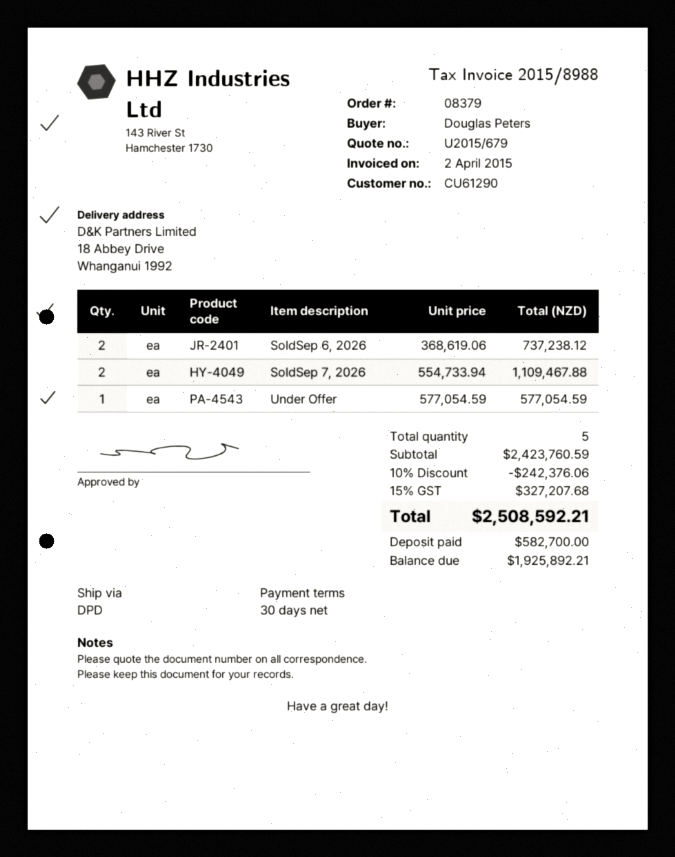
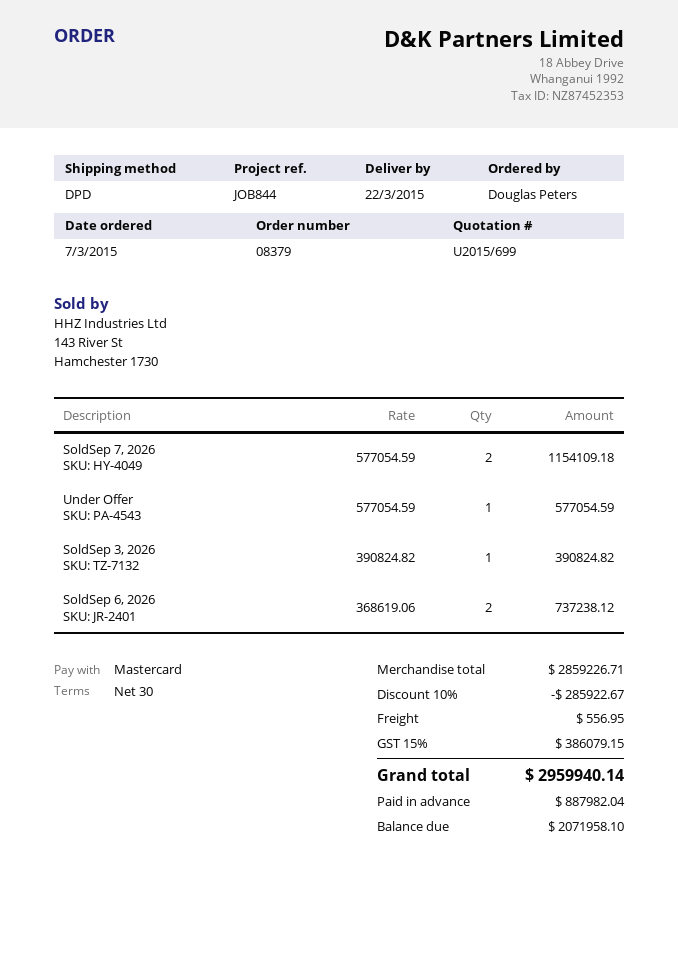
quote number: U2015/679 -> U2015/699
SoldSep 7, 2026: 2 x 554733.94 = 1109467.88 -> 2 x 577054.59 = 1154109.18
SoldSep 3, 2026: none -> 1 x 390824.82 = 390824.82
subtotal: 2423760.59 -> 2859226.71
discount: 10% = 242376.06 -> 10% = 285922.67
shipping: none -> 556.95
tax: 15% = 327207.68 -> 15% = 386079.15
total: 2508592.21 -> 2959940.14
deposit: 582700.00 -> 887982.04
balance: 1925892.21 -> 2071958.10

